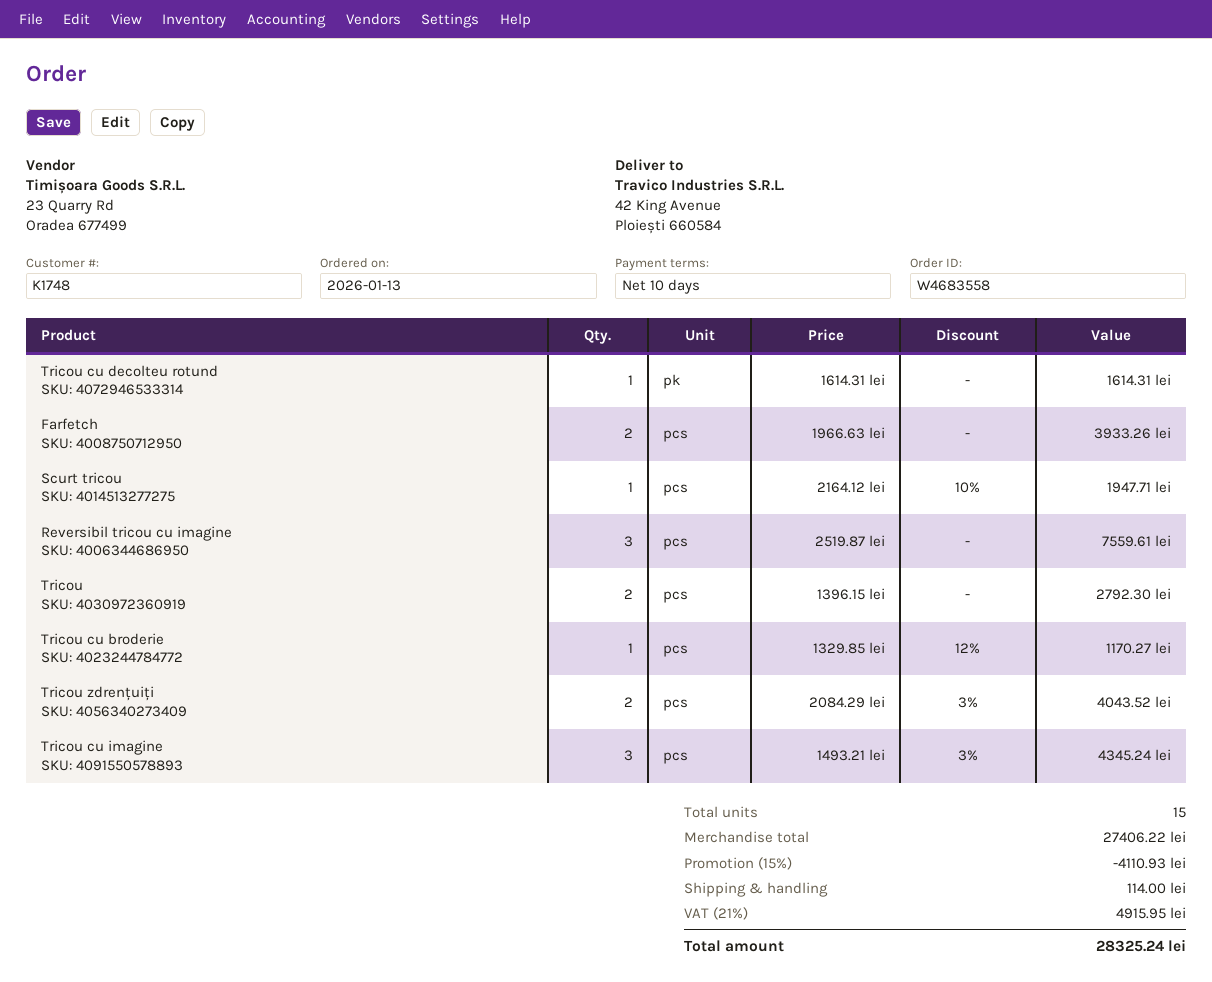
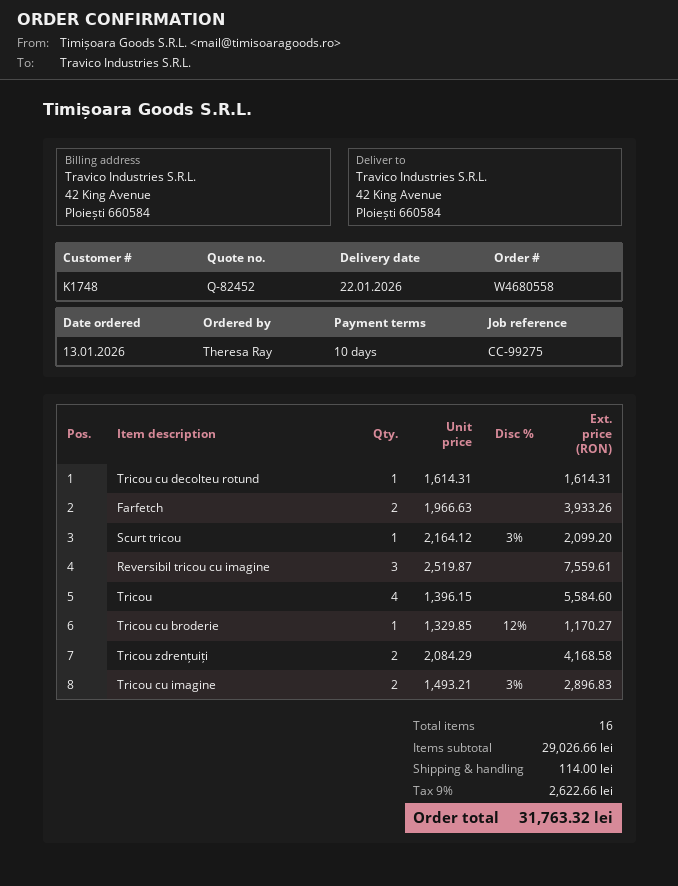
order number: W4683558 -> W4680558
Scurt tricou: 1 x 2164.12 - 10% = 1947.71 -> 1 x 2164.12 - 3% = 2099.20
Tricou: 2 x 1396.15 = 2792.30 -> 4 x 1396.15 = 5584.60
Tricou zdrențuiți: 2 x 2084.29 - 3% = 4043.52 -> 2 x 2084.29 = 4168.58
Tricou cu imagine: 3 x 1493.21 - 3% = 4345.24 -> 2 x 1493.21 - 3% = 2896.83
total quantity: 15 -> 16
subtotal: 27406.22 -> 29026.66
discount: 15% = 4110.93 -> none
tax: 21% = 4915.95 -> 9% = 2622.66
total: 28325.24 -> 31763.32

